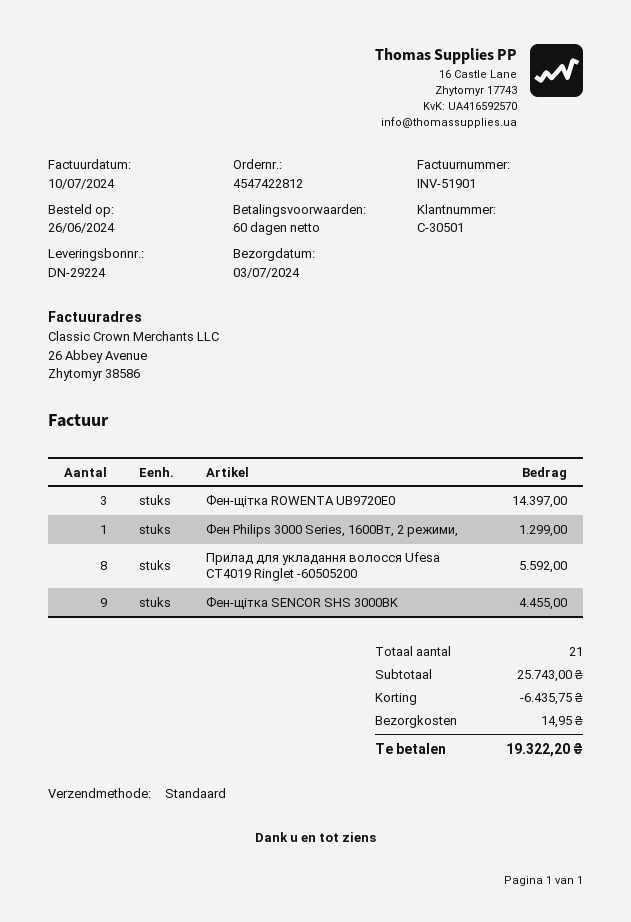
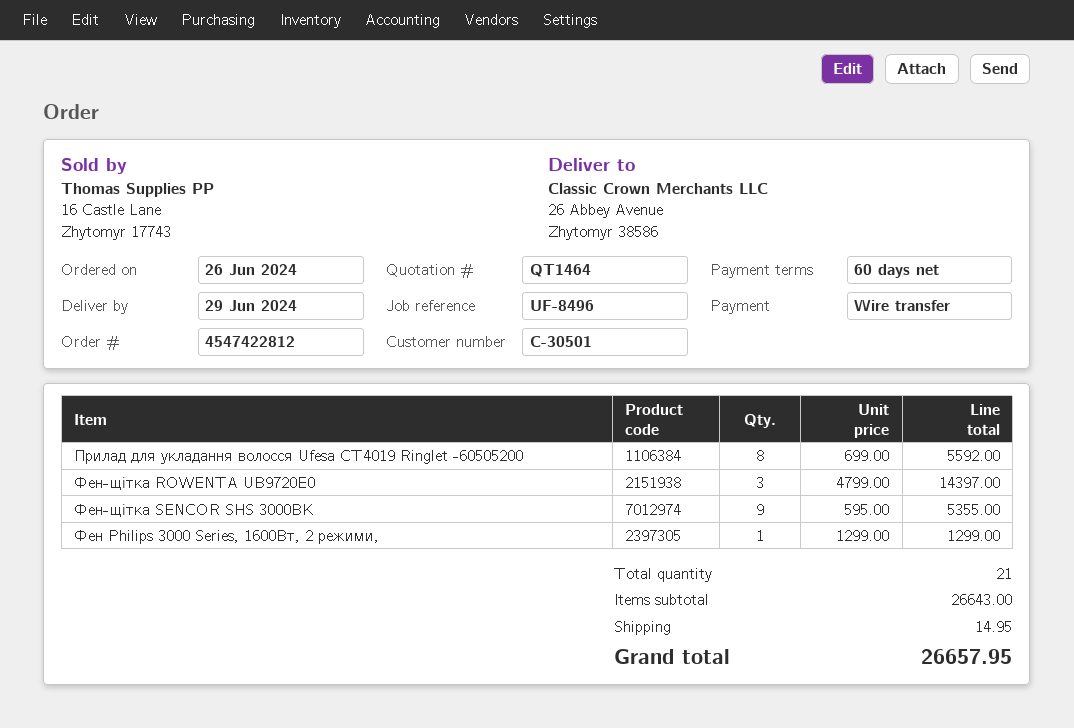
delivery date: 2024-07-03 -> 2024-06-29
Фен-щітка SENCOR SHS 3000BK: 9 for 4455.00 -> 9 for 5355.00
subtotal: 25743.00 -> 26643.00
discount: 6435.75 -> none
total: 19322.20 -> 26657.95

